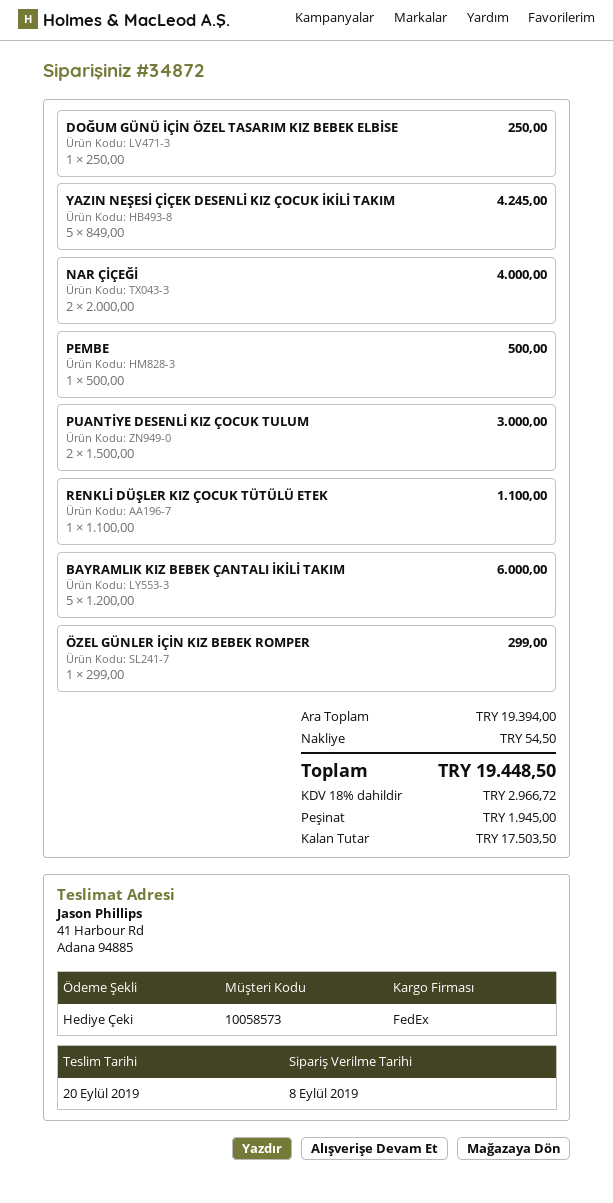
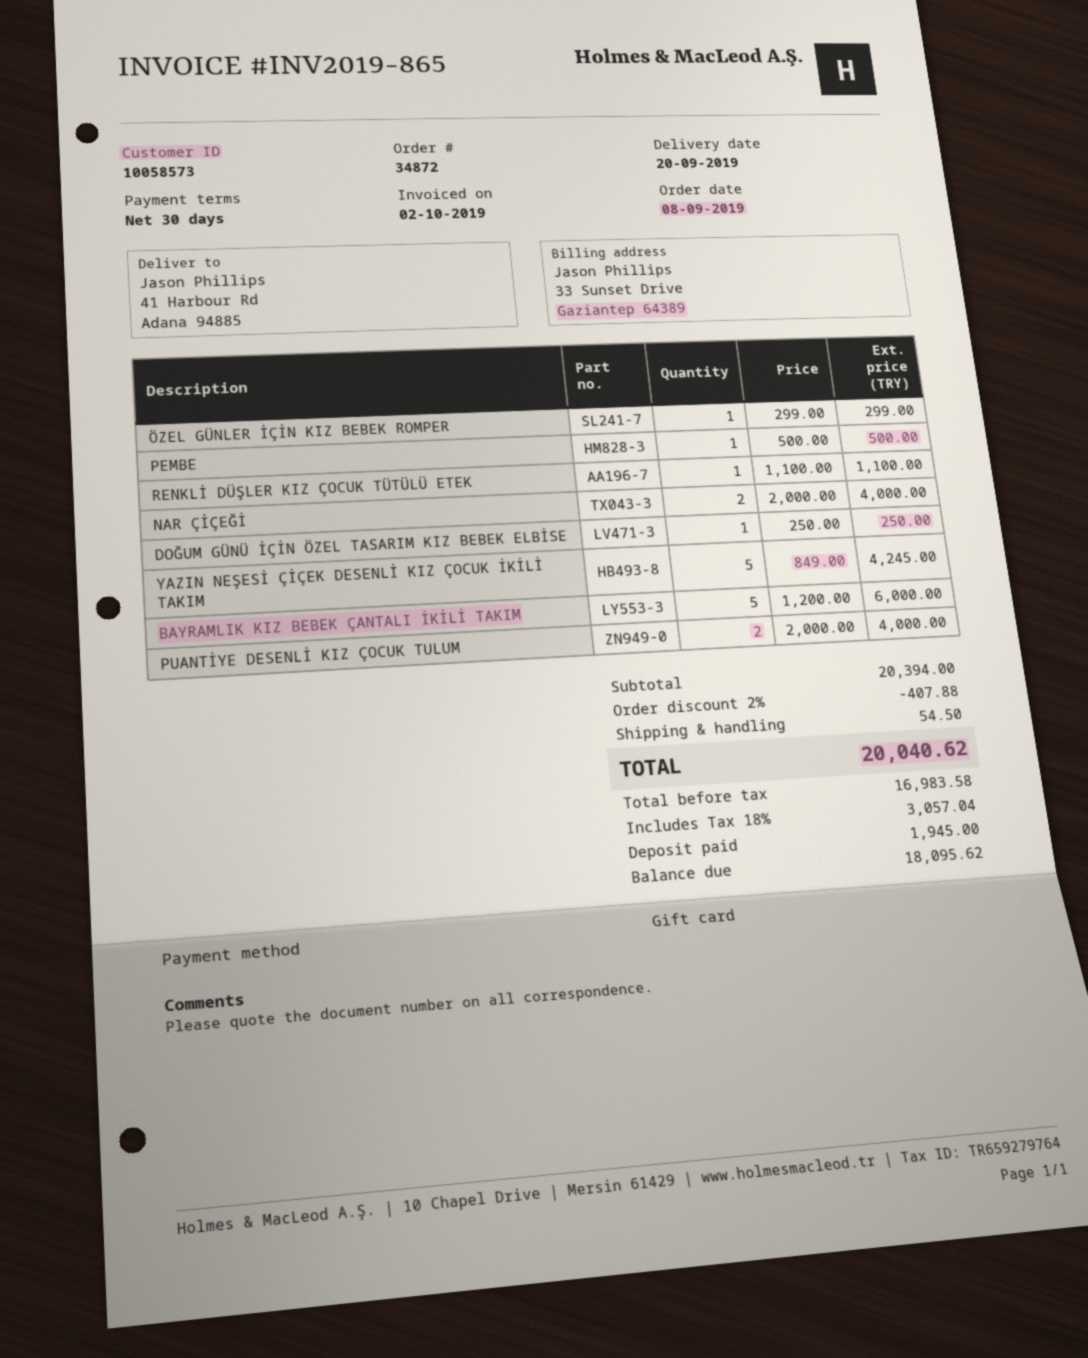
PUANTİYE DESENLİ KIZ ÇOCUK TULUM: 2 x 1500.00 = 3000.00 -> 2 x 2000.00 = 4000.00
subtotal: 19394.00 -> 20394.00
discount: none -> 2% = 407.88
tax: 18% = 2966.72 -> 18% = 3057.04
total: 19448.50 -> 20040.62
balance: 17503.50 -> 18095.62

